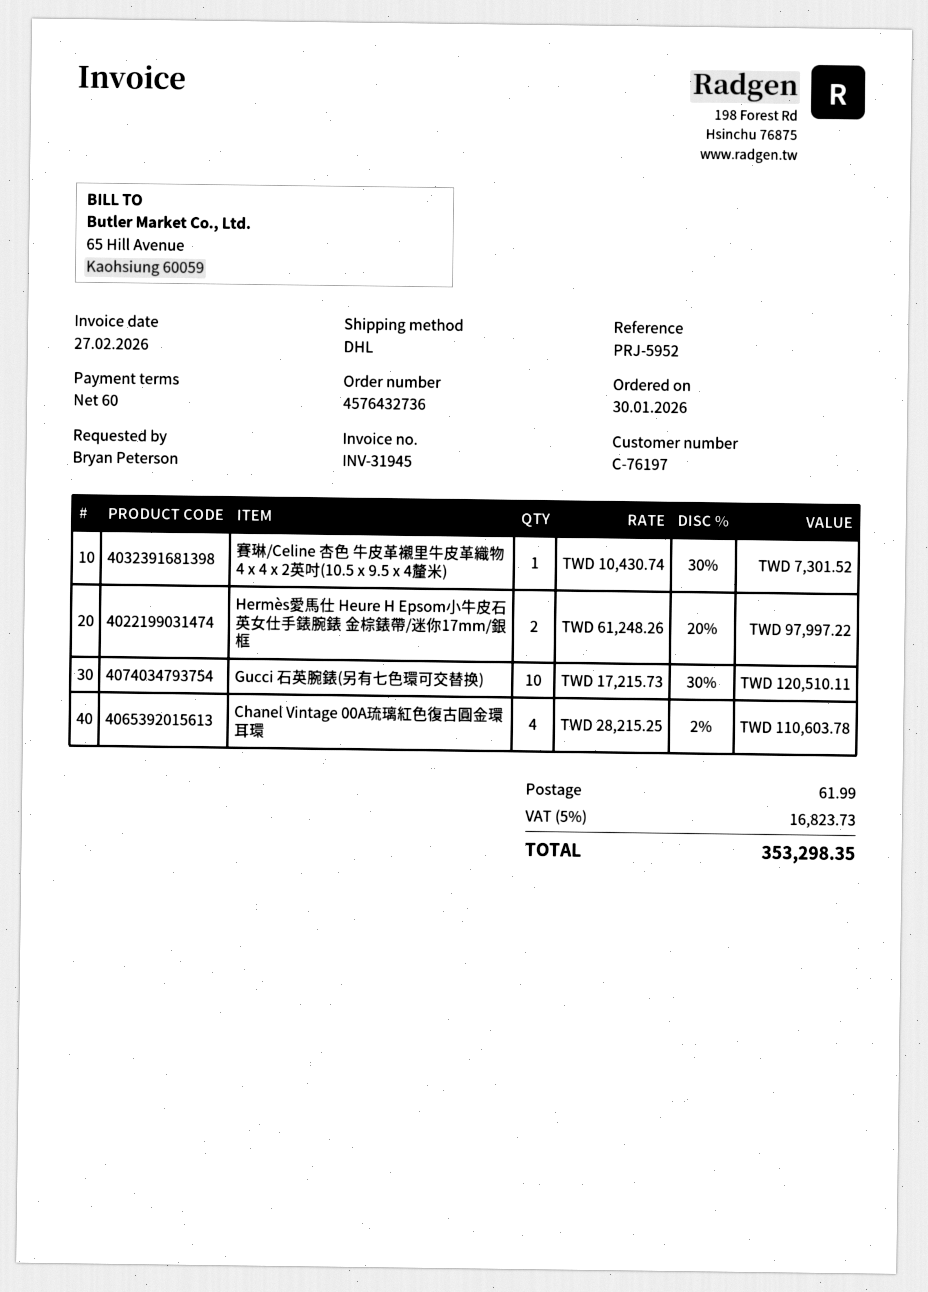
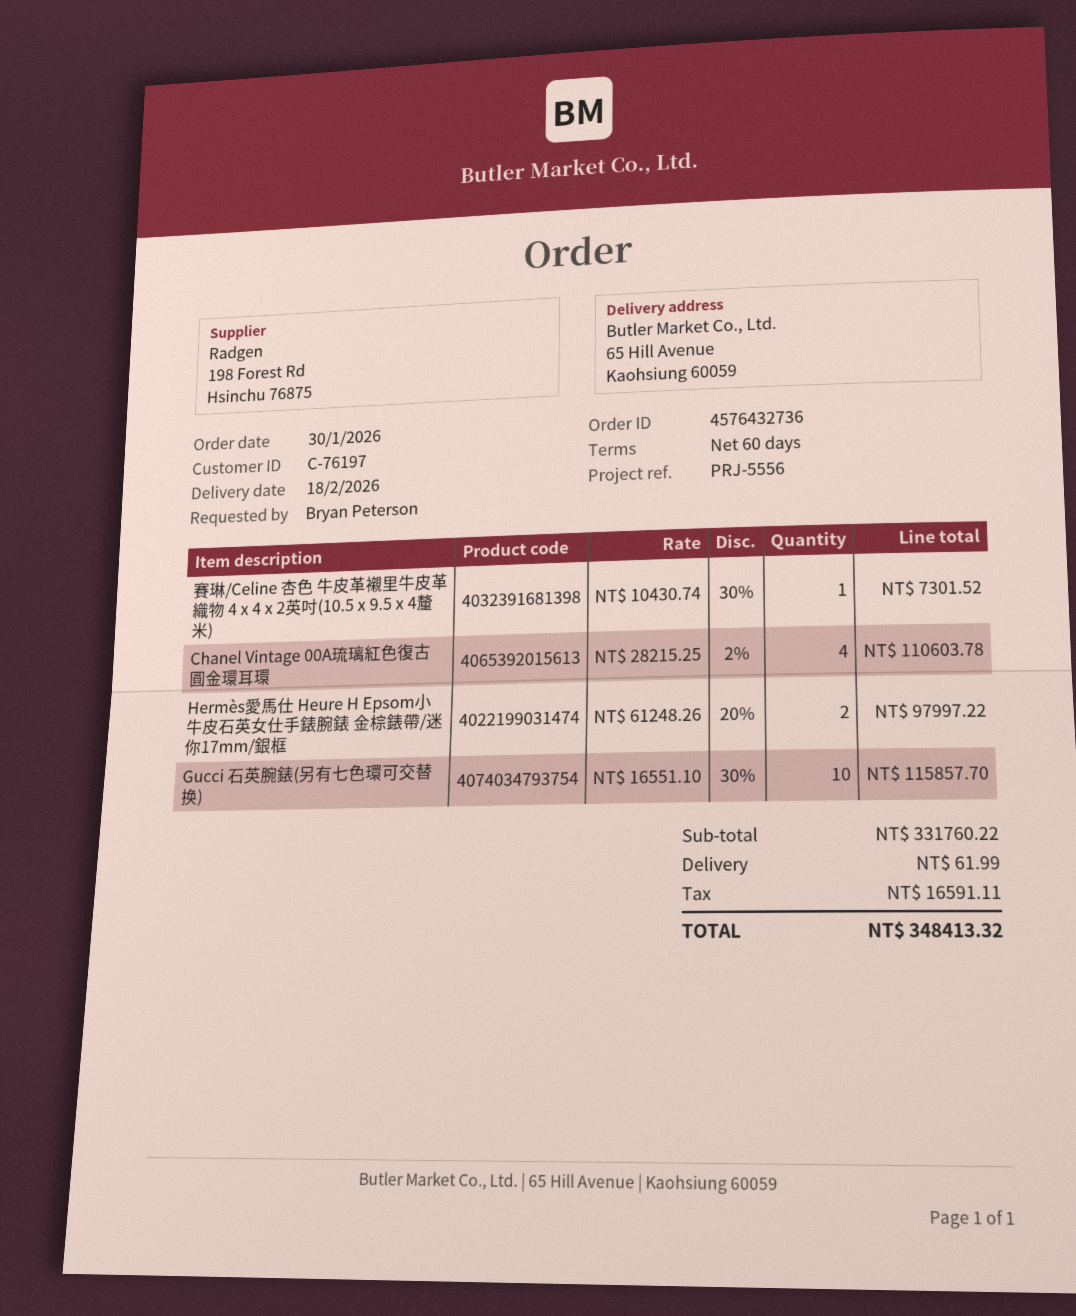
reference: PRJ-5952 -> PRJ-5556
Gucci 石英腕錶(另有七色環可交替换): 10 x 17215.73 - 30% = 120510.11 -> 10 x 16551.10 - 30% = 115857.70
tax: 16823.73 -> 16591.11
total: 353298.35 -> 348413.32

